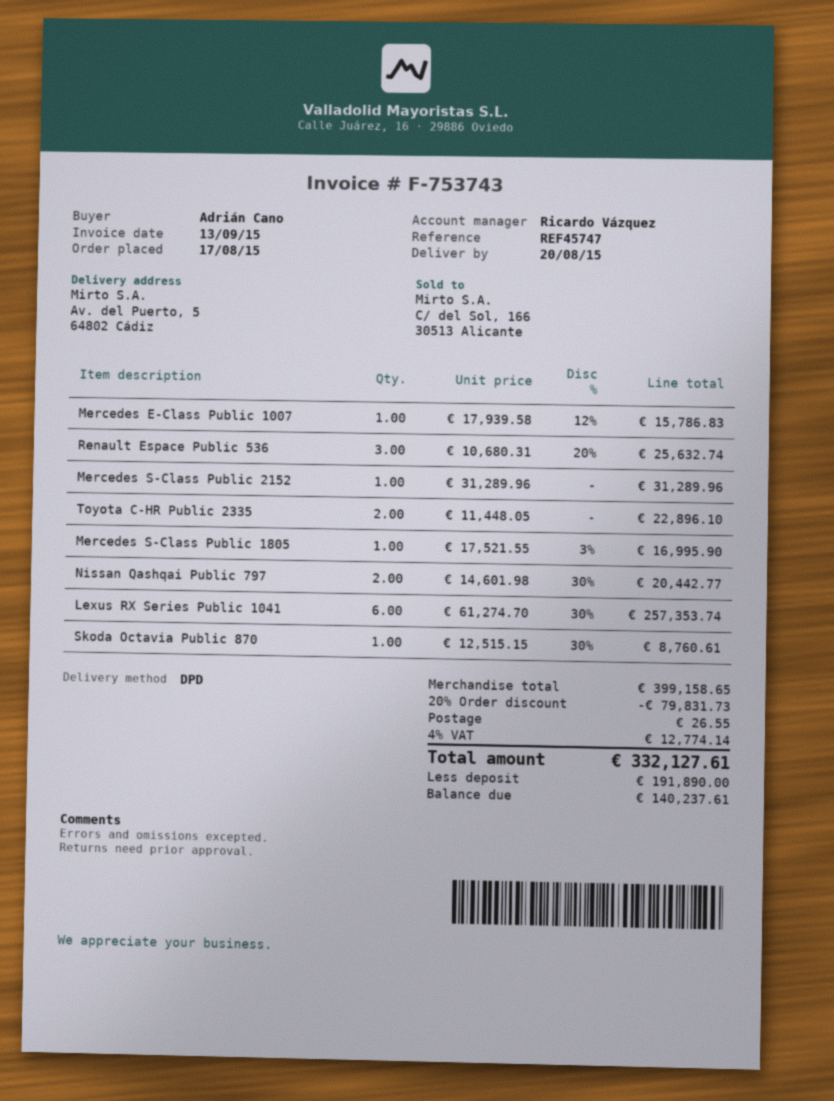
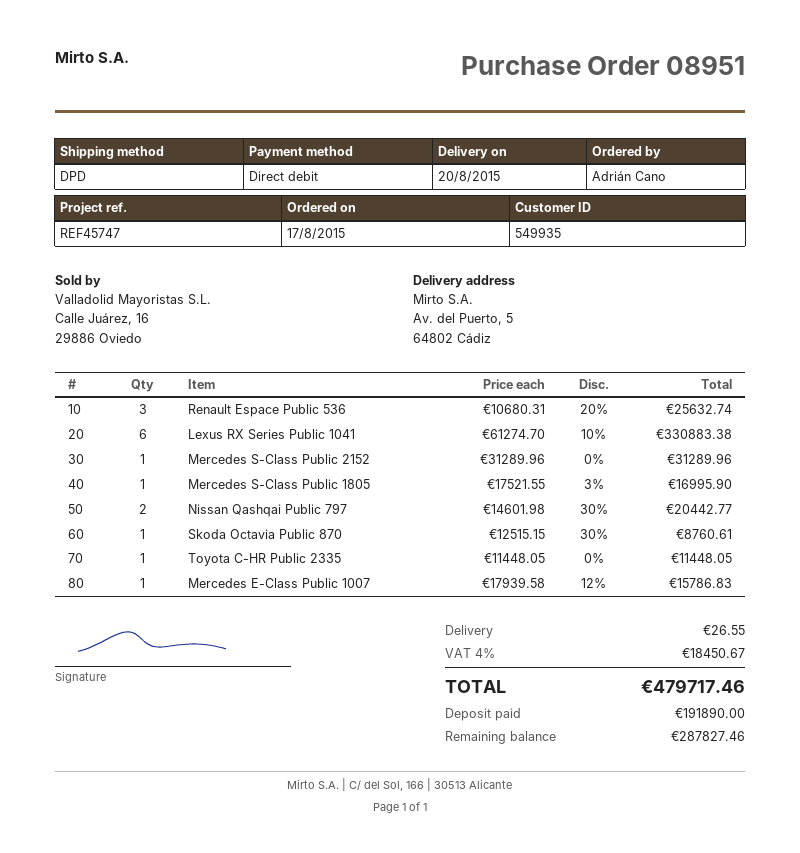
Toyota C-HR Public 2335: 2 x 11448.05 = 22896.10 -> 1 x 11448.05 = 11448.05
Lexus RX Series Public 1041: 6 x 61274.70 - 30% = 257353.74 -> 6 x 61274.70 - 10% = 330883.38
discount: 20% = 79831.73 -> none
tax: 4% = 12774.14 -> 4% = 18450.67
total: 332127.61 -> 479717.46
balance: 140237.61 -> 287827.46

